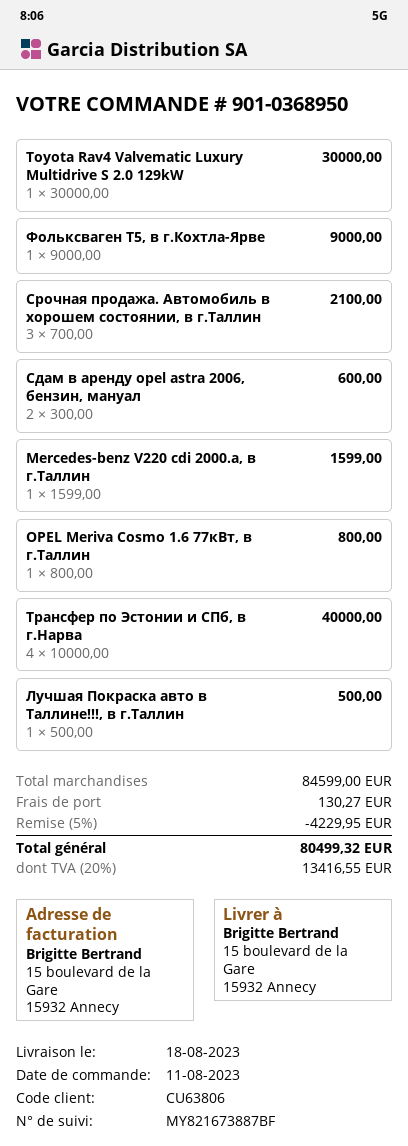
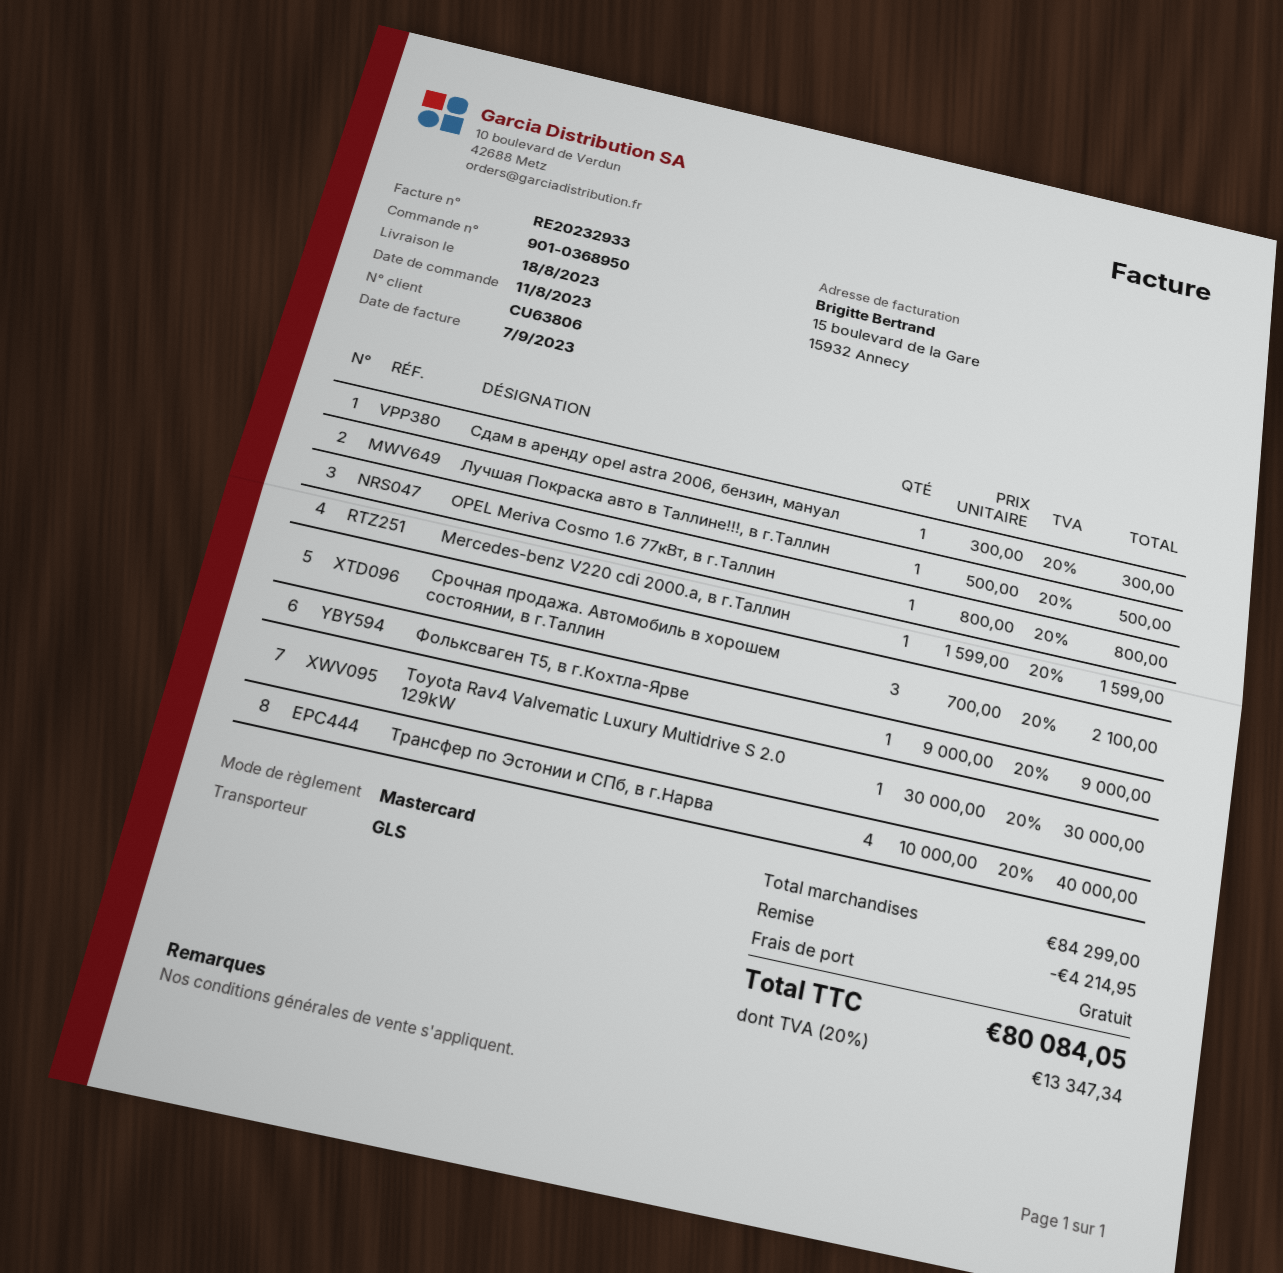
Сдам в аренду opel astra 2006, бензин, мануал: 2 x 300.00 = 600.00 -> 1 x 300.00 = 300.00
subtotal: 84599.00 -> 84299.00
discount: 4229.95 -> 4214.95
shipping: 130.27 -> 0.00
tax: 20% = 13416.55 -> 20% = 13347.34
total: 80499.32 -> 80084.05

